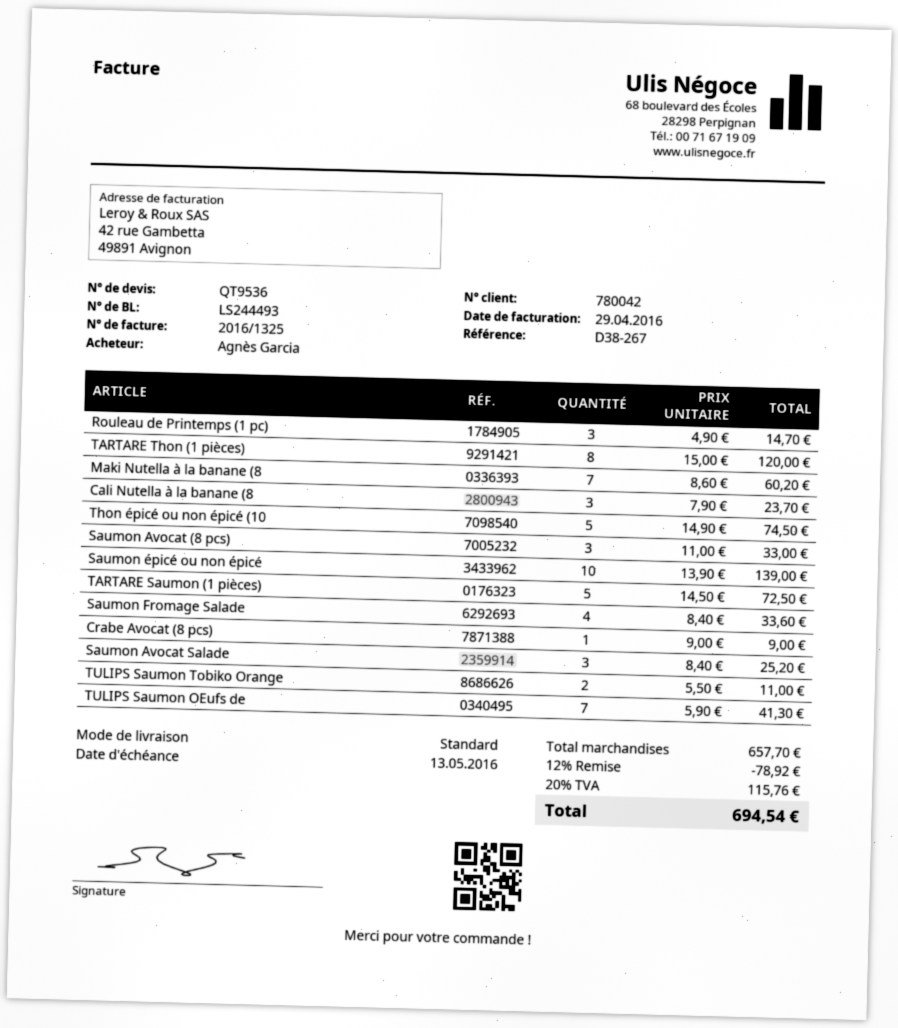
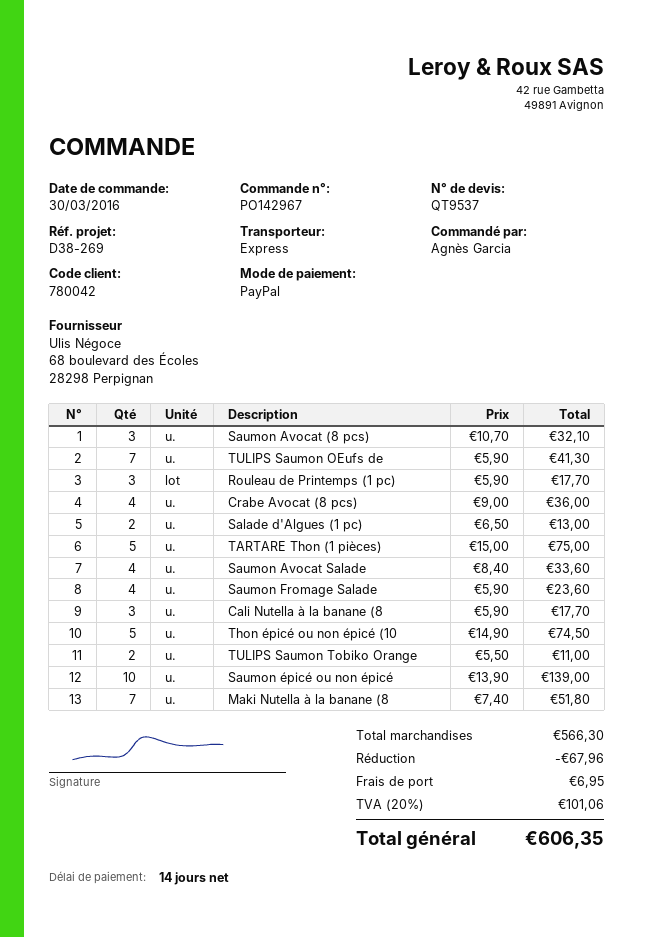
quote number: QT9536 -> QT9537
reference: D38-267 -> D38-269
shipping method: standard -> express
Rouleau de Printemps (1 pc): 3 x 4.90 = 14.70 -> 3 x 5.90 = 17.70
TARTARE Thon (1 pièces): 8 x 15.00 = 120.00 -> 5 x 15.00 = 75.00
Maki Nutella à la banane (8: 7 x 8.60 = 60.20 -> 7 x 7.40 = 51.80
Cali Nutella à la banane (8: 3 x 7.90 = 23.70 -> 3 x 5.90 = 17.70
Saumon Avocat (8 pcs): 3 x 11.00 = 33.00 -> 3 x 10.70 = 32.10
TARTARE Saumon (1 pièces): 5 x 14.50 = 72.50 -> none
Saumon Fromage Salade: 4 x 8.40 = 33.60 -> 4 x 5.90 = 23.60
Crabe Avocat (8 pcs): 1 x 9.00 = 9.00 -> 4 x 9.00 = 36.00
Saumon Avocat Salade: 3 x 8.40 = 25.20 -> 4 x 8.40 = 33.60
Salade d'Algues (1 pc): none -> 2 x 6.50 = 13.00
subtotal: 657.70 -> 566.30
discount: 78.92 -> 67.96
shipping: none -> 6.95
tax: 20% = 115.76 -> 20% = 101.06
total: 694.54 -> 606.35

